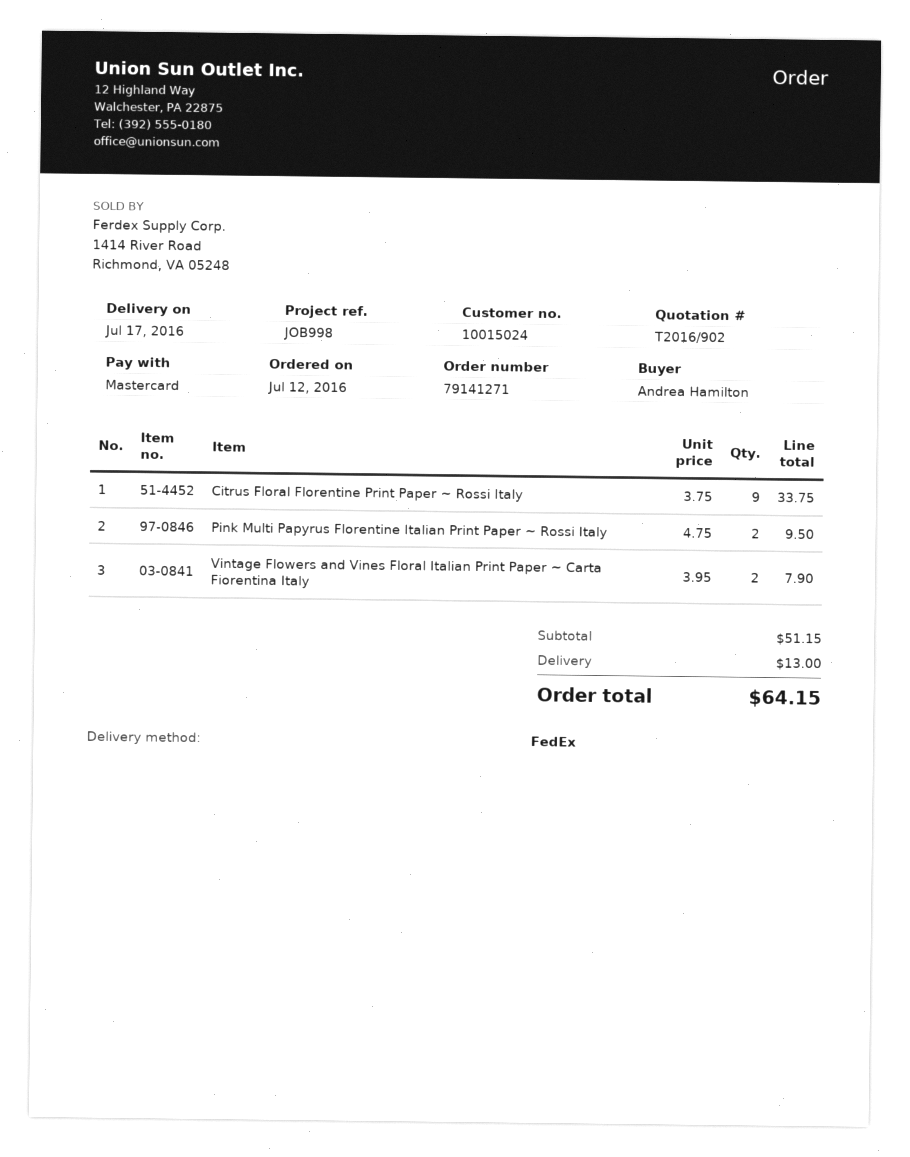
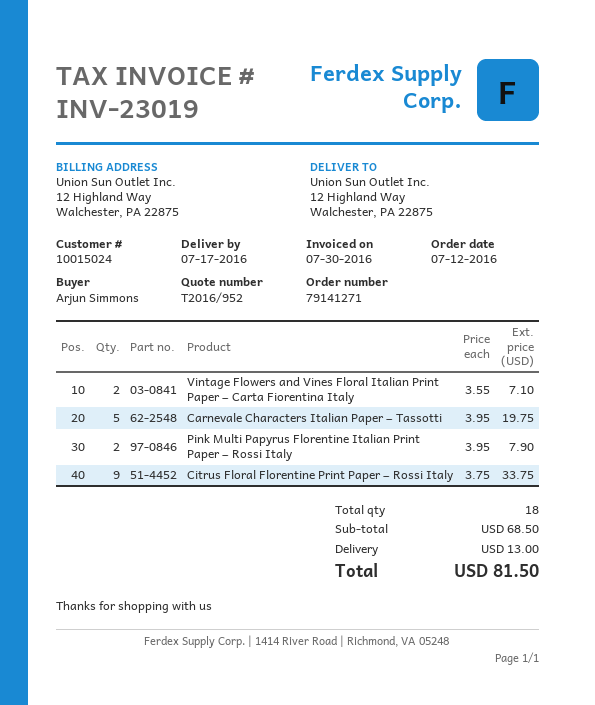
quote number: T2016/902 -> T2016/952
ordered by: Andrea Hamilton -> Arjun Simmons
Pink Multi Papyrus Florentine Italian Print Paper ~ Rossi Italy: 2 x 4.75 = 9.50 -> 2 x 3.95 = 7.90
Vintage Flowers and Vines Floral Italian Print Paper ~ Carta Fiorentina Italy: 2 x 3.95 = 7.90 -> 2 x 3.55 = 7.10
Carnevale Characters Italian Paper ~ Tassotti: none -> 5 x 3.95 = 19.75
subtotal: 51.15 -> 68.50
total: 64.15 -> 81.50

